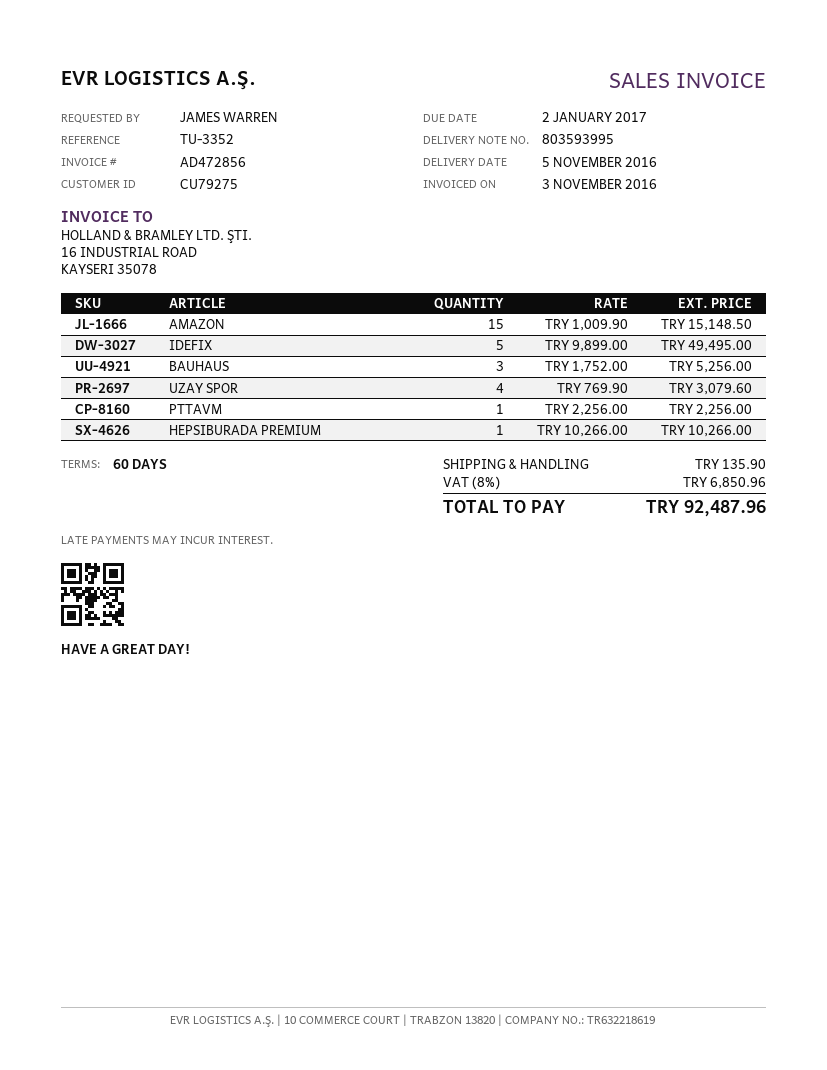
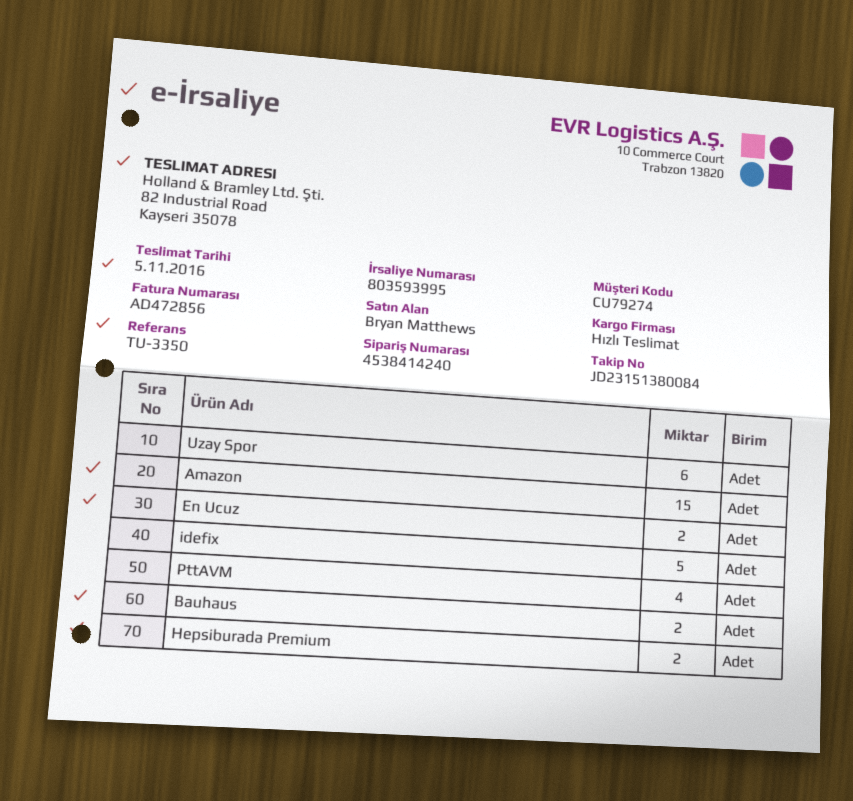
customer number: CU79275 -> CU79274
reference: TU-3352 -> TU-3350
ordered by: JAMES WARREN -> Bryan Matthews
BAUHAUS: 3 -> 2
UZAY SPOR: 4 -> 6
PTTAVM: 1 -> 4
HEPSIBURADA PREMIUM: 1 -> 2
En Ucuz: none -> 2

